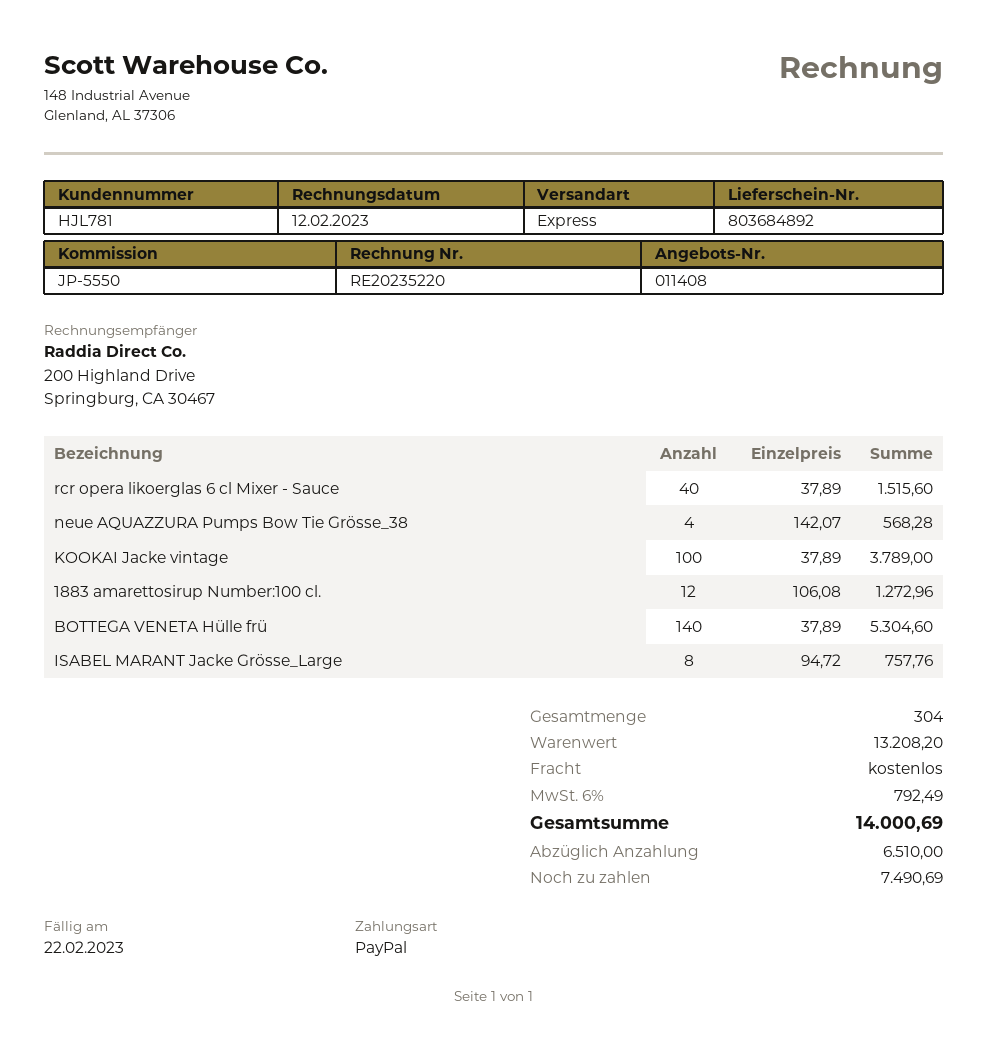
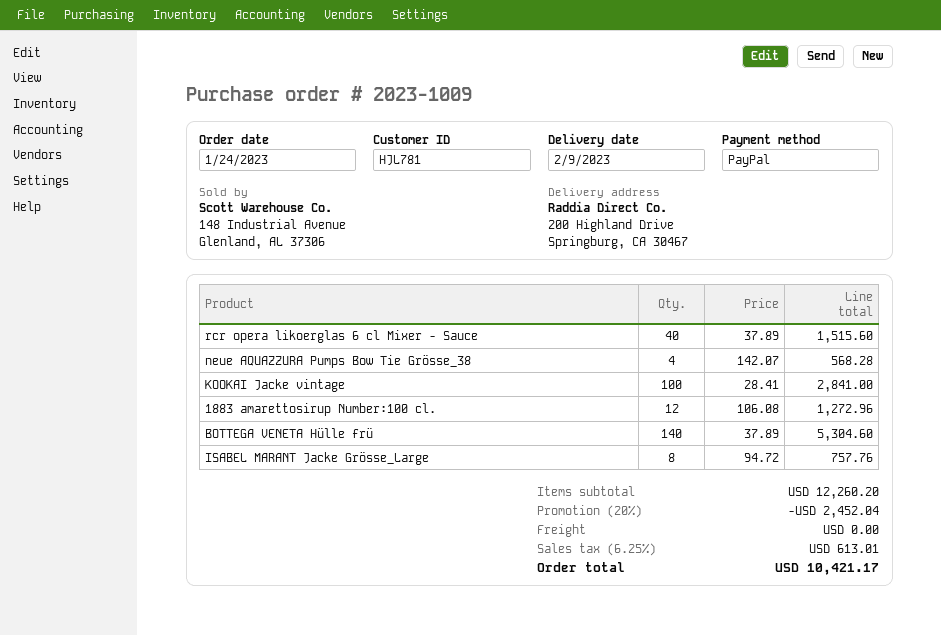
KOOKAI Jacke vintage: 100 x 37.89 = 3789.00 -> 100 x 28.41 = 2841.00
subtotal: 13208.20 -> 12260.20
discount: none -> 20% = 2452.04
tax: 6% = 792.49 -> 6.25% = 613.01
total: 14000.69 -> 10421.17

